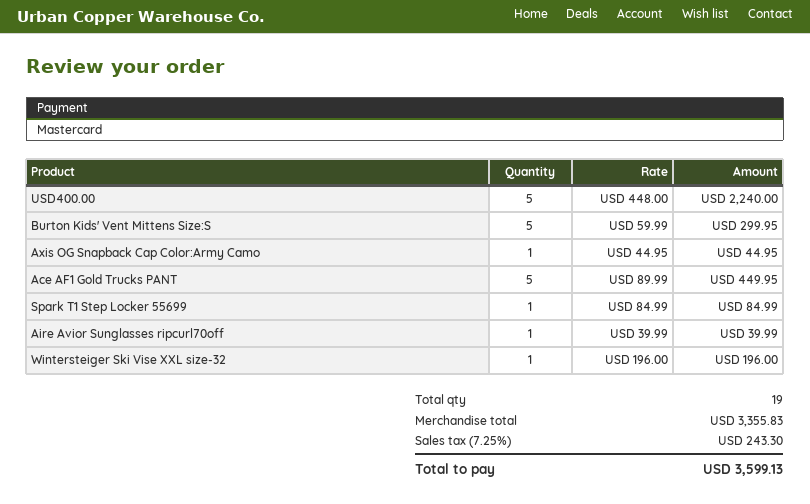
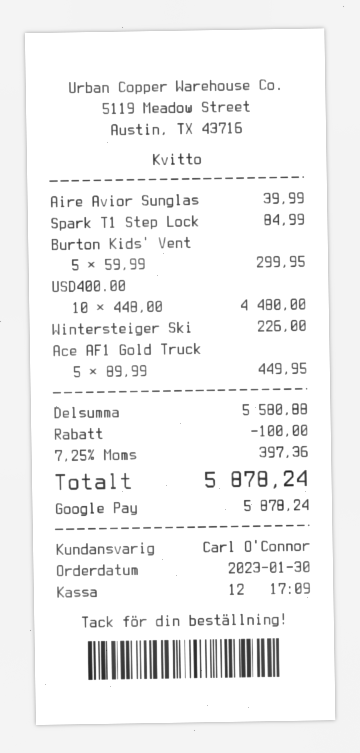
payment method: Mastercard -> Google Pay
USD400.00: 5 x 448.00 = 2240.00 -> 10 x 448.00 = 4480.00
Axis OG Snapback Cap Color:Army Camo: 1 x 44.95 = 44.95 -> none
Wintersteiger Ski Vise XXL size-32: 1 x 196.00 = 196.00 -> 1 x 226.00 = 226.00
subtotal: 3355.83 -> 5580.88
discount: none -> 100.00
tax: 7.25% = 243.30 -> 7.25% = 397.36
total: 3599.13 -> 5878.24

